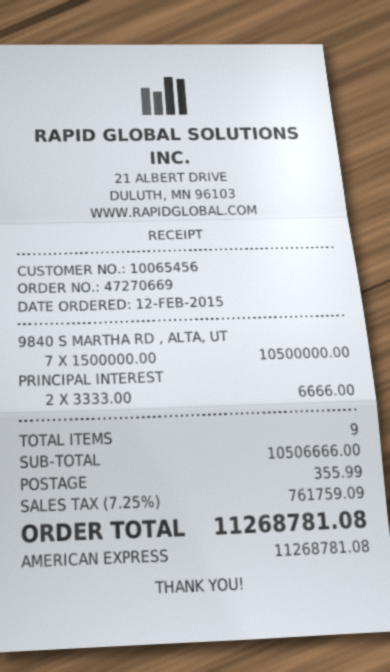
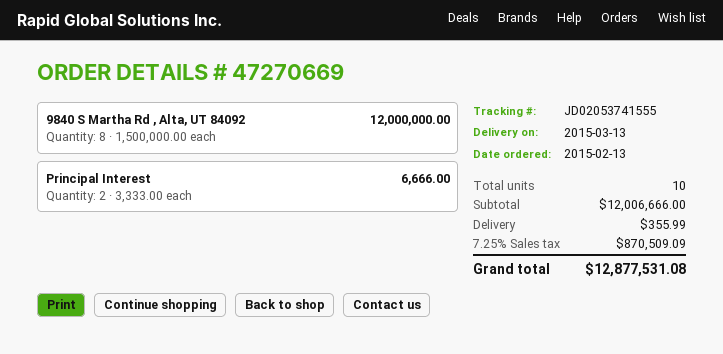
order date: 2015-02-12 -> 2015-02-13
9840 S MARTHA RD , ALTA, UT: 7 x 1500000.00 = 10500000.00 -> 8 x 1500000.00 = 12000000.00
total quantity: 9 -> 10
subtotal: 10506666.00 -> 12006666.00
tax: 7.25% = 761759.09 -> 7.25% = 870509.09
total: 11268781.08 -> 12877531.08

